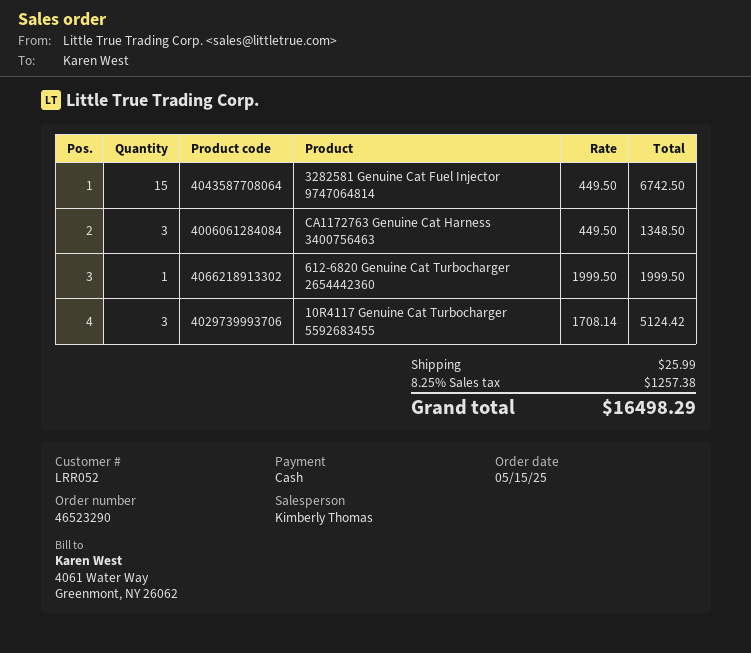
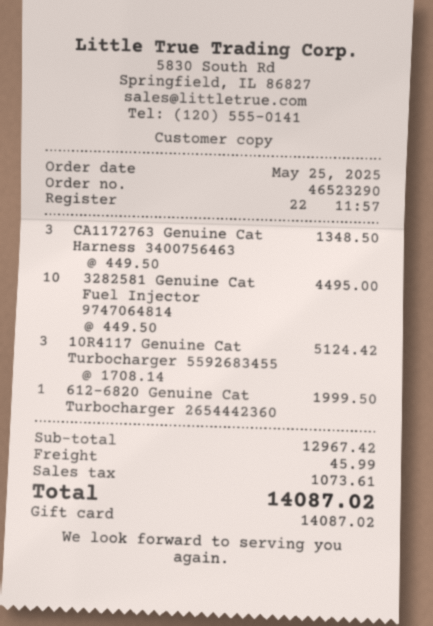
order date: 2025-05-15 -> 2025-05-25
payment method: cash -> gift card
3282581 Genuine Cat Fuel Injector 9747064814: 15 x 449.50 = 6742.50 -> 10 x 449.50 = 4495.00
shipping: 25.99 -> 45.99
tax: 1257.38 -> 1073.61
total: 16498.29 -> 14087.02

